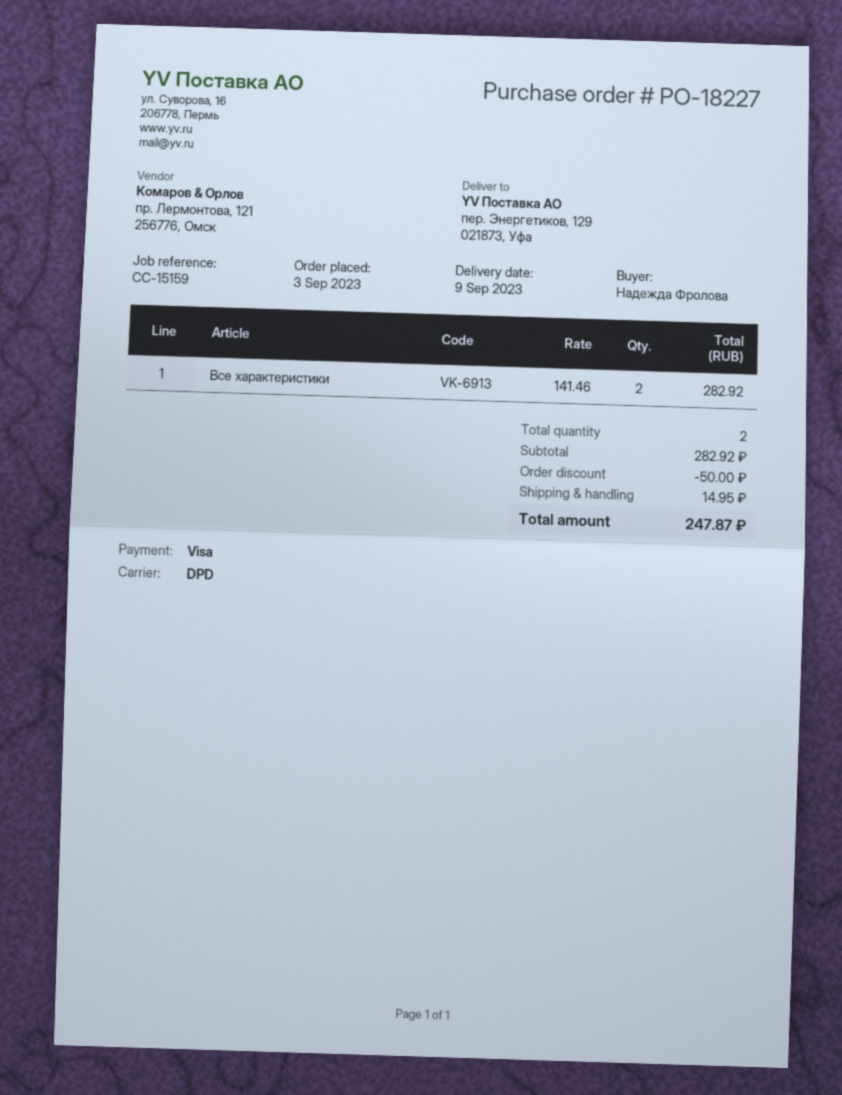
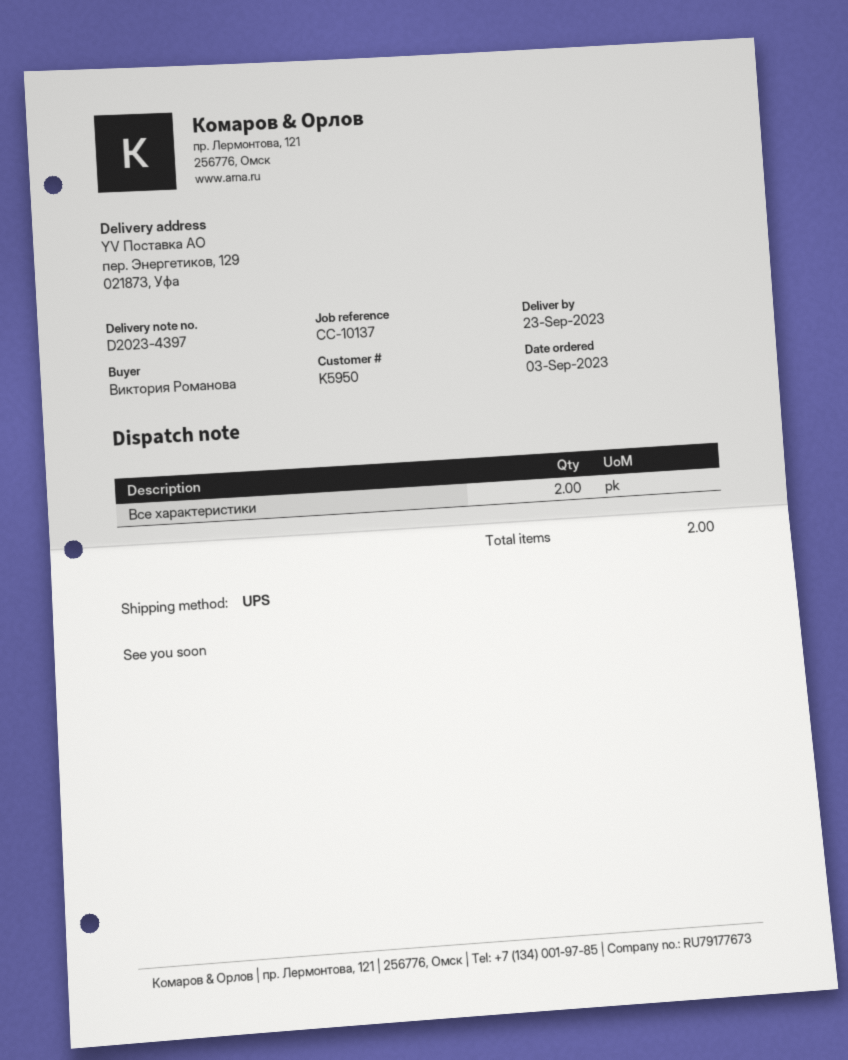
delivery date: 2023-09-09 -> 2023-09-23
reference: CC-15159 -> CC-10137
ordered by: Надежда Фролова -> Виктория Романова
shipping method: DPD -> UPS

